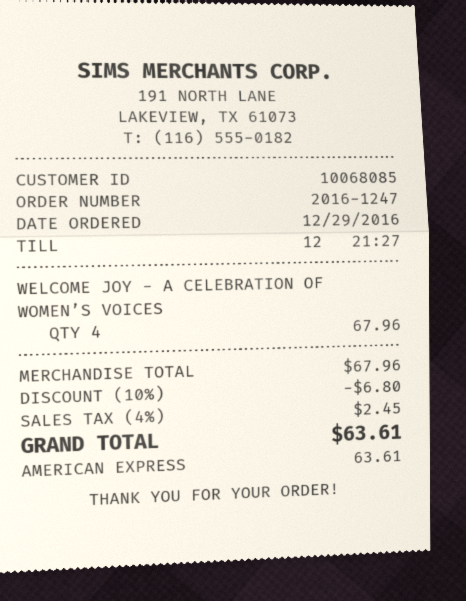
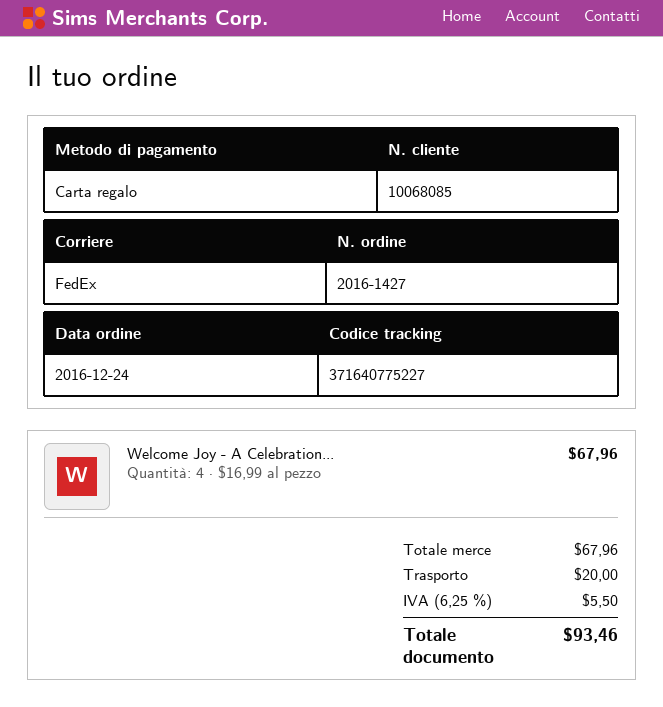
order number: 2016-1247 -> 2016-1427
order date: 2016-12-29 -> 2016-12-24
payment method: American Express -> gift card
discount: 10% = 6.80 -> none
shipping: none -> 20.00
tax: 4% = 2.45 -> 6.25% = 5.50
total: 63.61 -> 93.46

